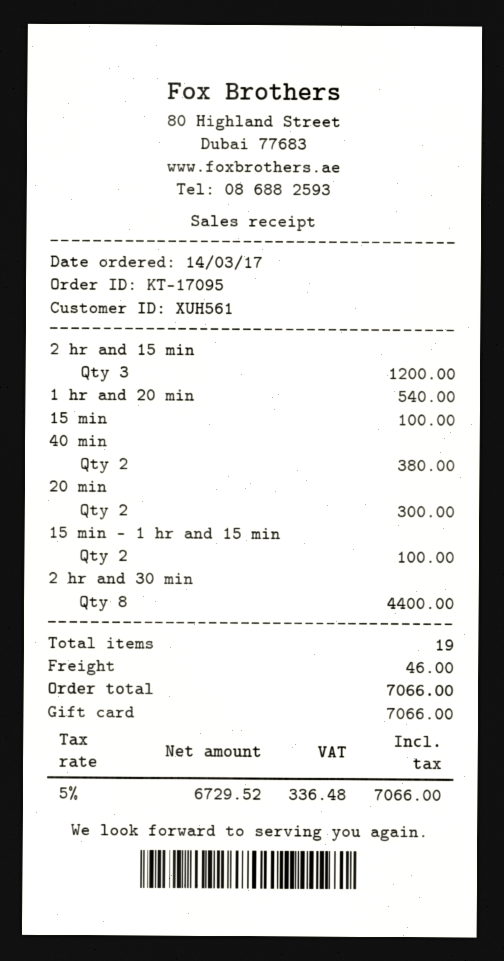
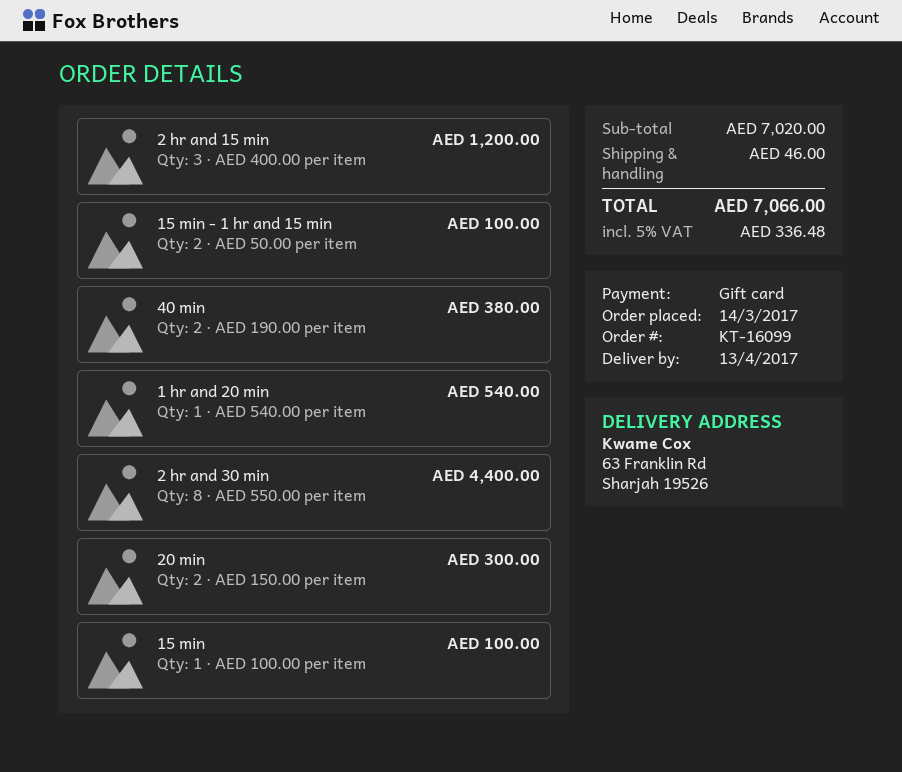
order number: KT-17095 -> KT-16099

